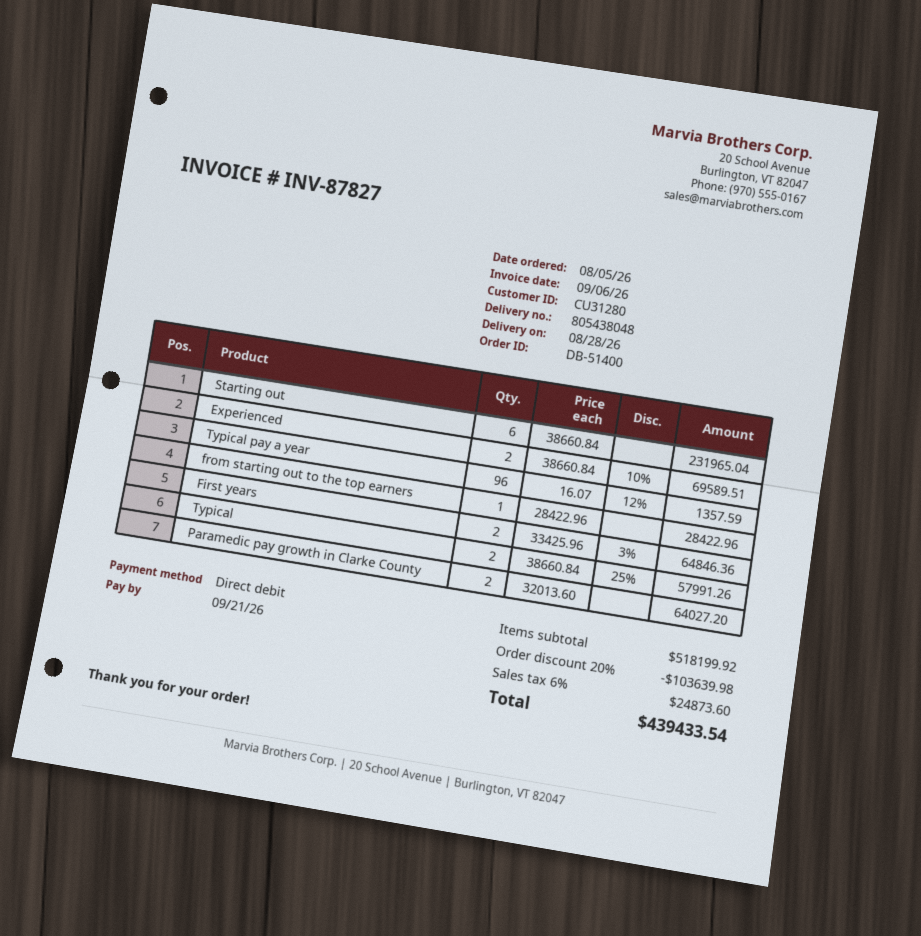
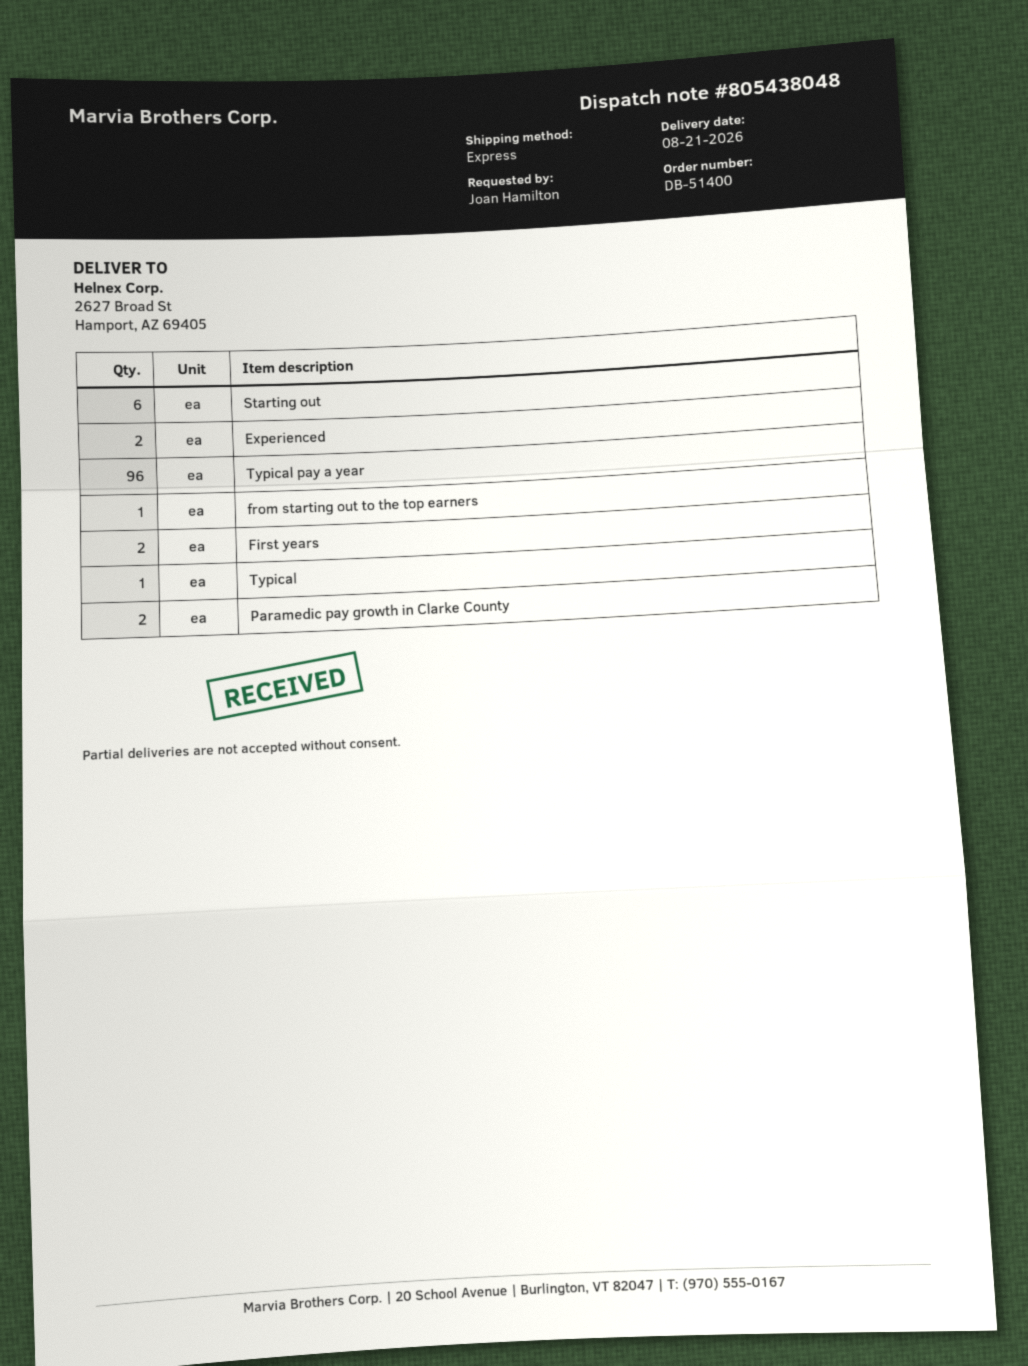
delivery date: 2026-08-28 -> 2026-08-21
Typical: 2 -> 1

